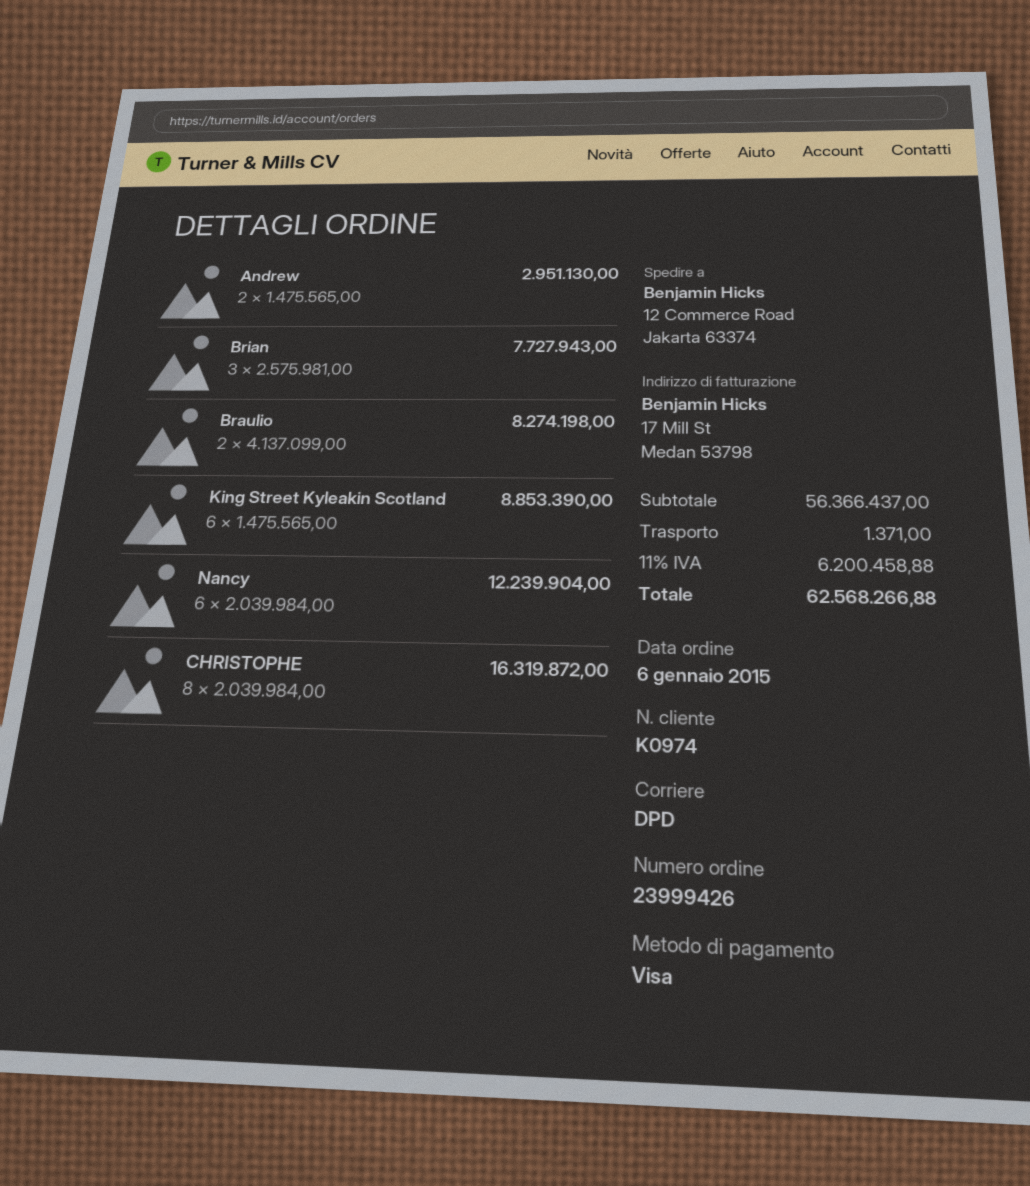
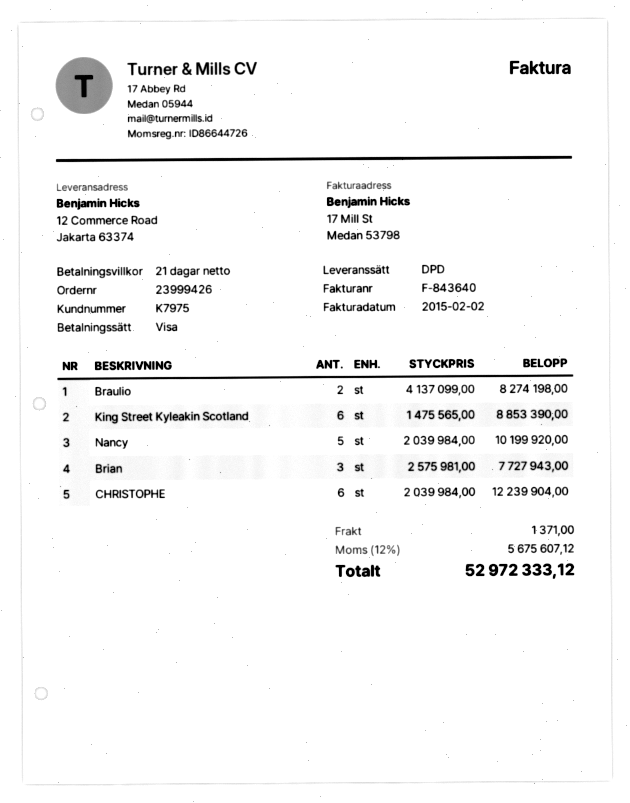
customer number: K0974 -> K7975
Andrew: 2 x 1475565.00 = 2951130.00 -> none
Nancy: 6 x 2039984.00 = 12239904.00 -> 5 x 2039984.00 = 10199920.00
CHRISTOPHE: 8 x 2039984.00 = 16319872.00 -> 6 x 2039984.00 = 12239904.00
tax: 11% = 6200458.88 -> 12% = 5675607.12
total: 62568266.88 -> 52972333.12

